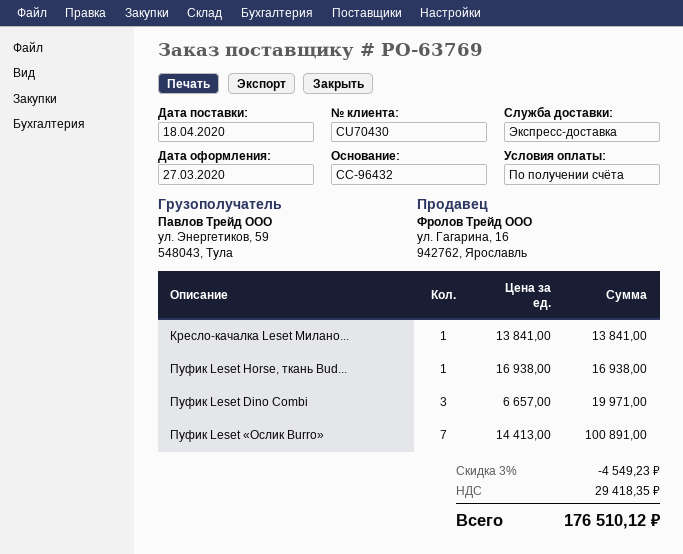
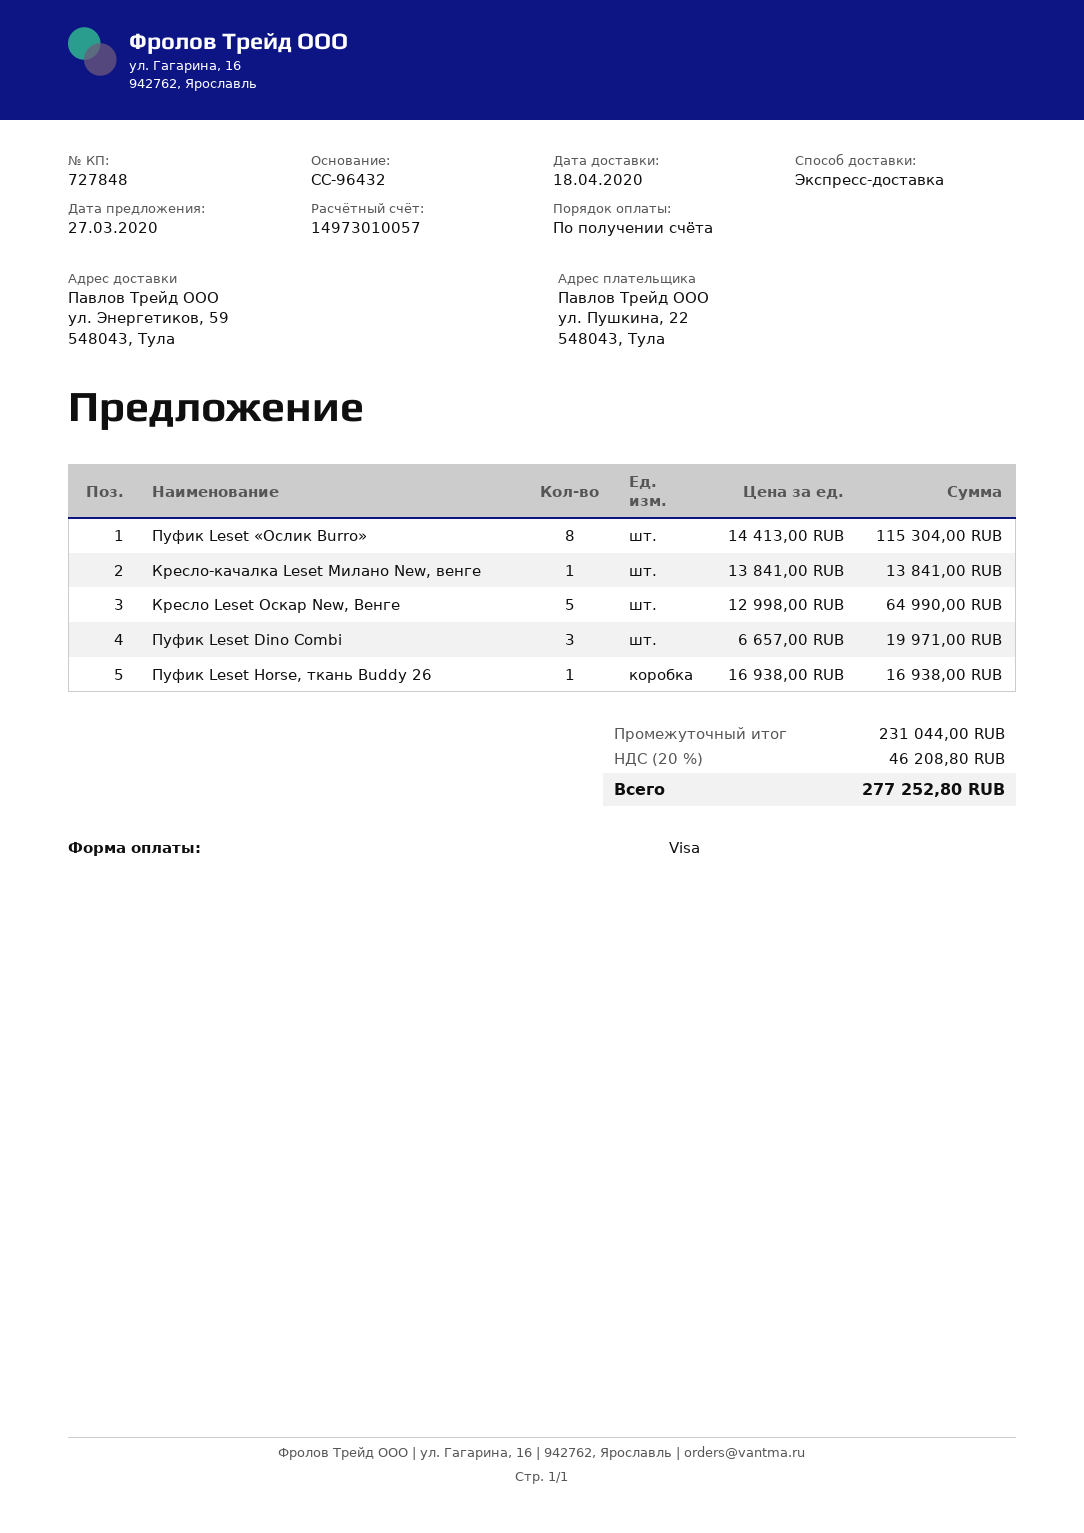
Пуфик Leset «Ослик Burro»: 7 x 14413.00 = 100891.00 -> 8 x 14413.00 = 115304.00
Кресло Leset Оскар New, Венге: none -> 5 x 12998.00 = 64990.00
discount: 3% = 4549.23 -> none
tax: 29418.35 -> 46208.80
total: 176510.12 -> 277252.80

